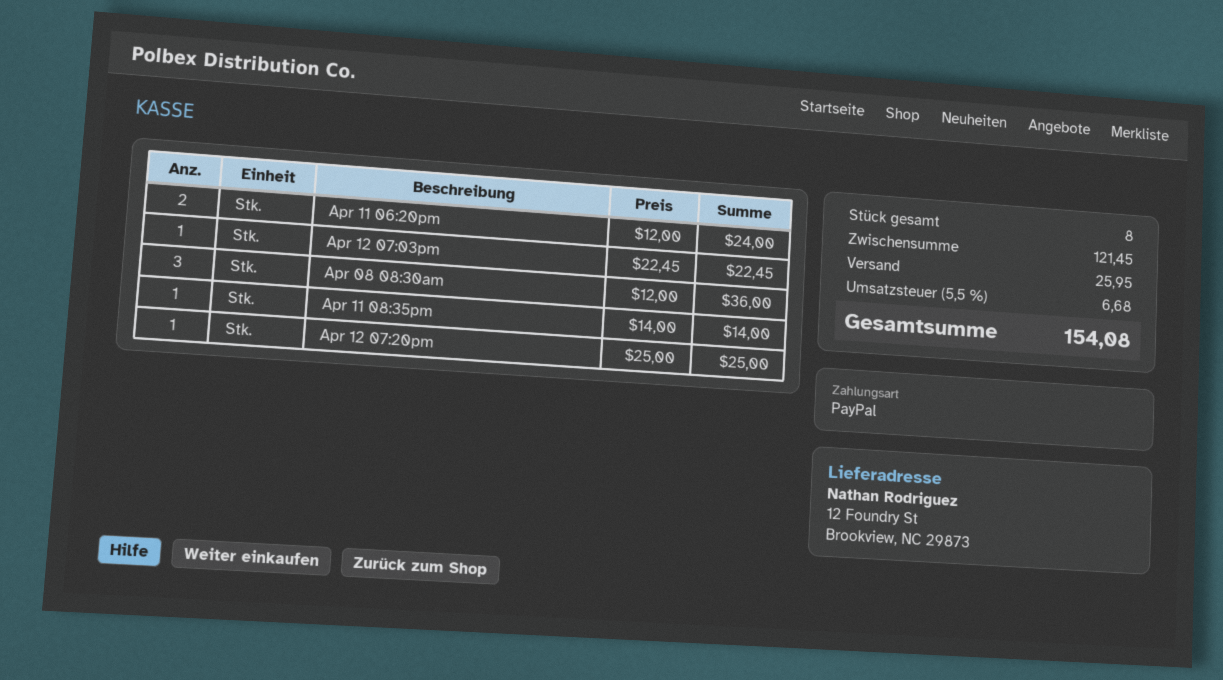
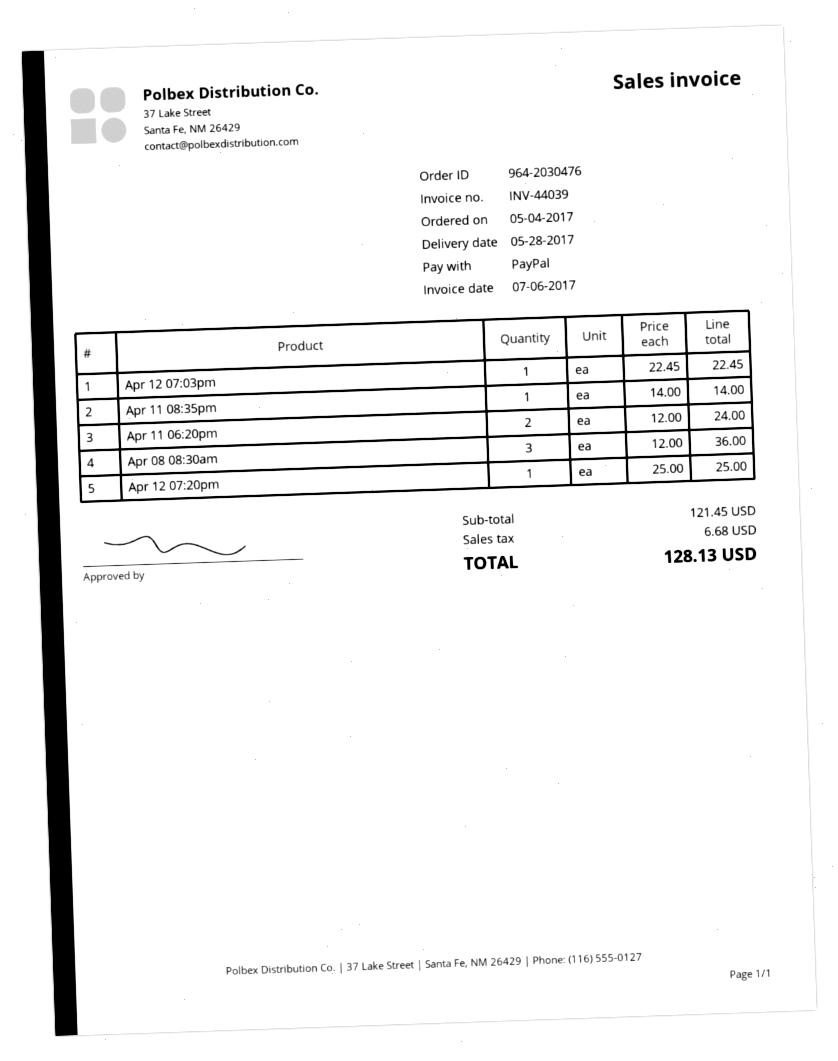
shipping: 25.95 -> none
total: 154.08 -> 128.13

